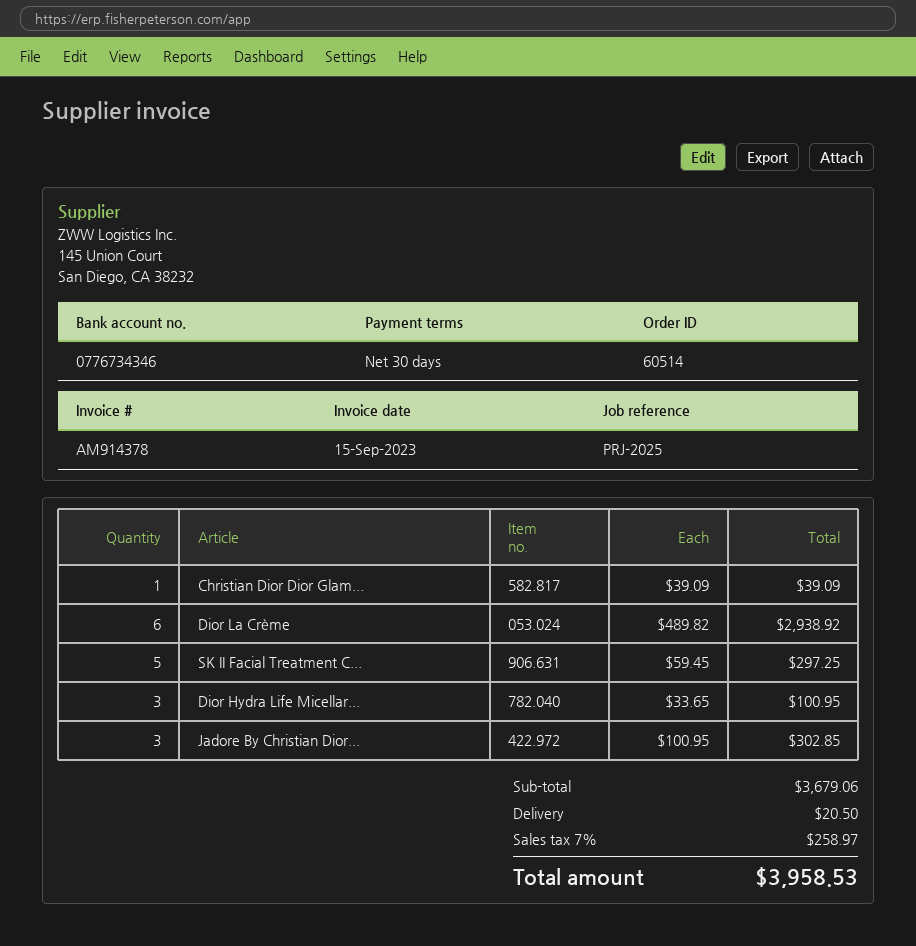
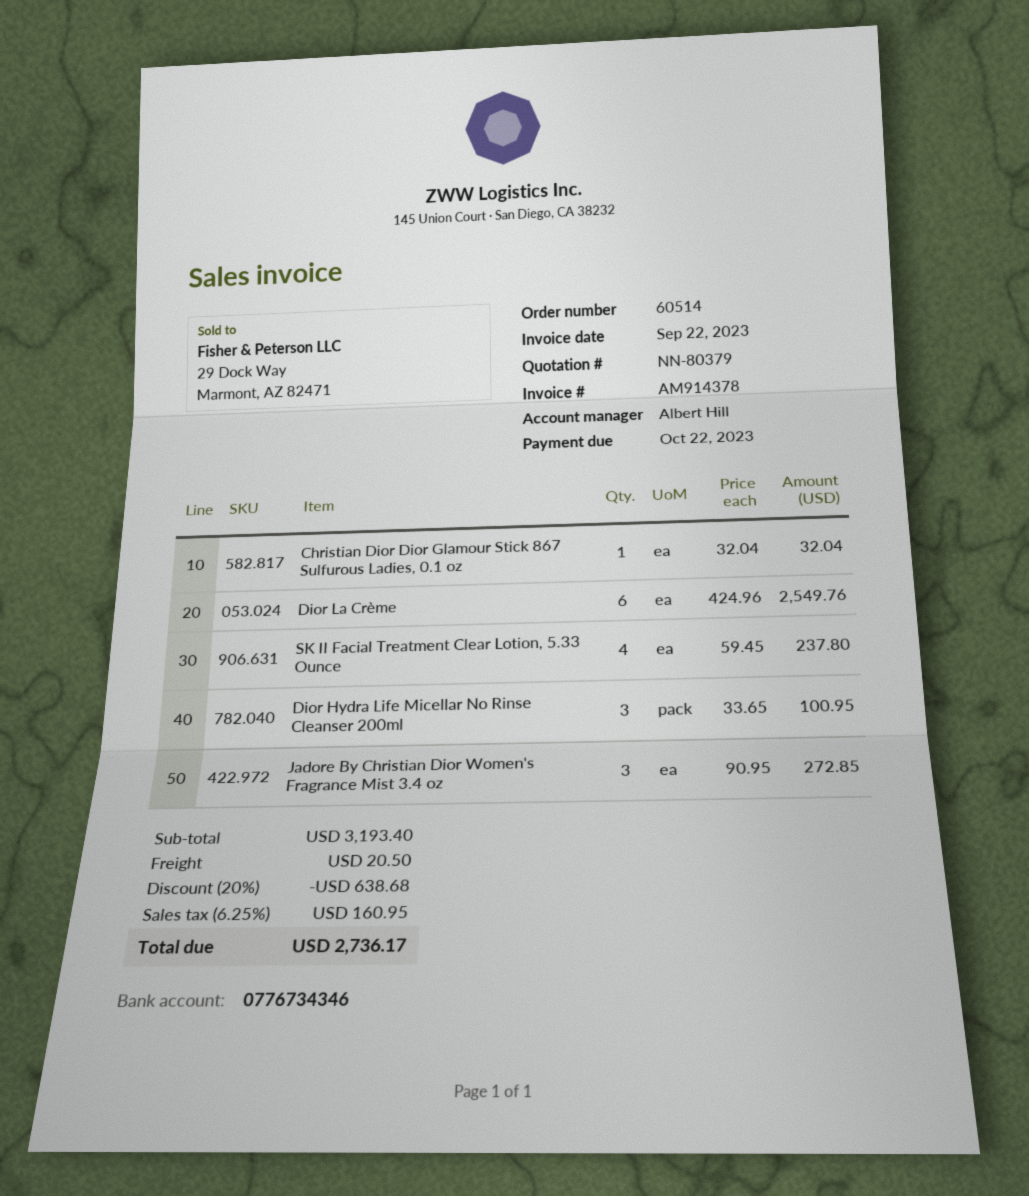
invoice date: 2023-09-15 -> 2023-09-22
Christian Dior Dior Glam...: 1 x 39.09 = 39.09 -> 1 x 32.04 = 32.04
Dior La Crème: 6 x 489.82 = 2938.92 -> 6 x 424.96 = 2549.76
SK II Facial Treatment C...: 5 x 59.45 = 297.25 -> 4 x 59.45 = 237.80
Jadore By Christian Dior...: 3 x 100.95 = 302.85 -> 3 x 90.95 = 272.85
subtotal: 3679.06 -> 3193.40
discount: none -> 20% = 638.68
tax: 7% = 258.97 -> 6.25% = 160.95
total: 3958.53 -> 2736.17

